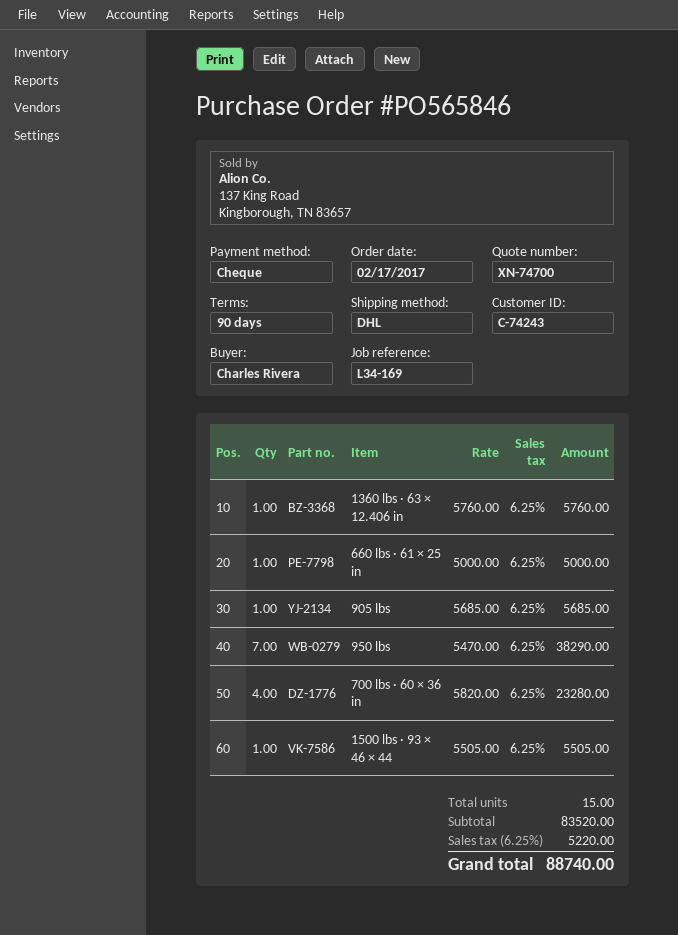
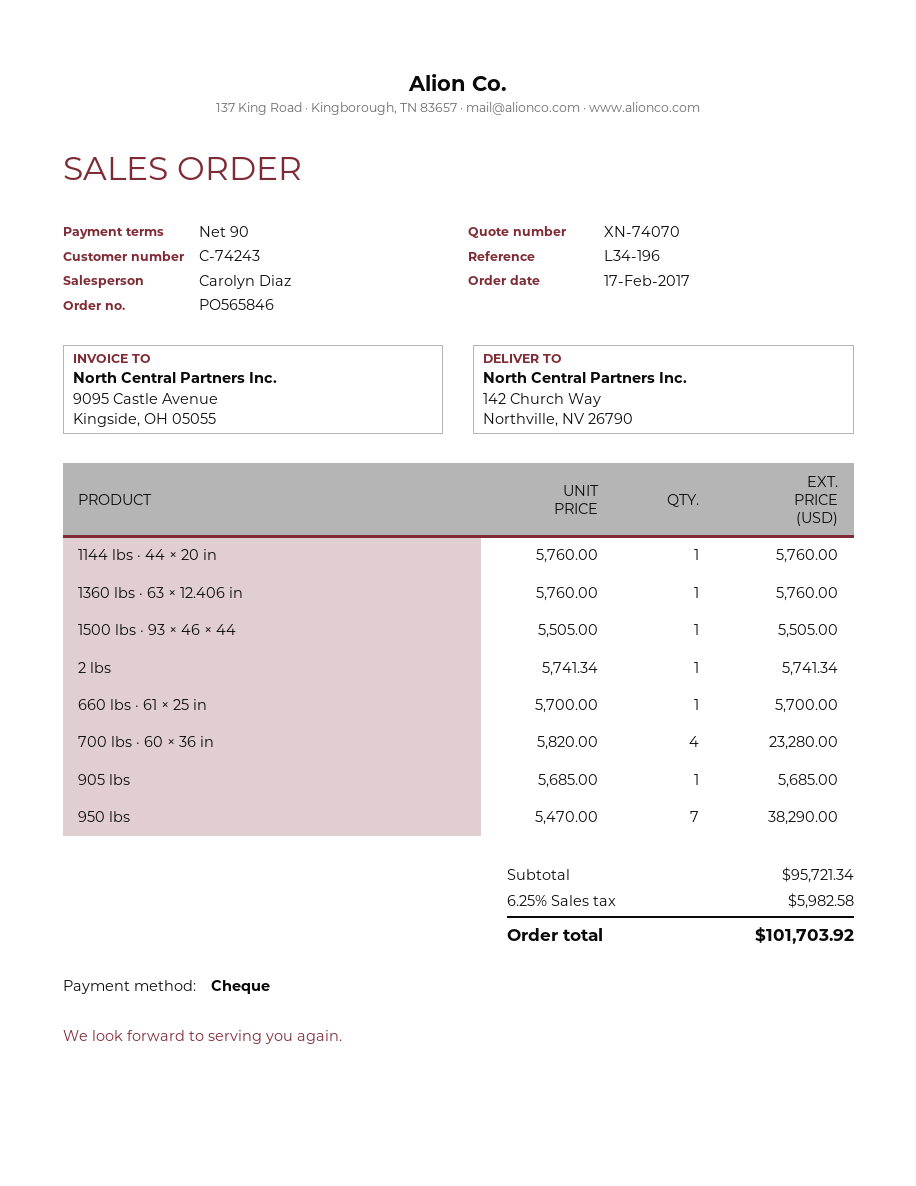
quote number: XN-74700 -> XN-74070
reference: L34-169 -> L34-196
660 lbs · 61 × 25 in: 1 x 5000.00 = 5000.00 -> 1 x 5700.00 = 5700.00
1144 lbs · 44 × 20 in: none -> 1 x 5760.00 = 5760.00
2 lbs: none -> 1 x 5741.34 = 5741.34
subtotal: 83520.00 -> 95721.34
tax: 6.25% = 5220.00 -> 6.25% = 5982.58
total: 88740.00 -> 101703.92

